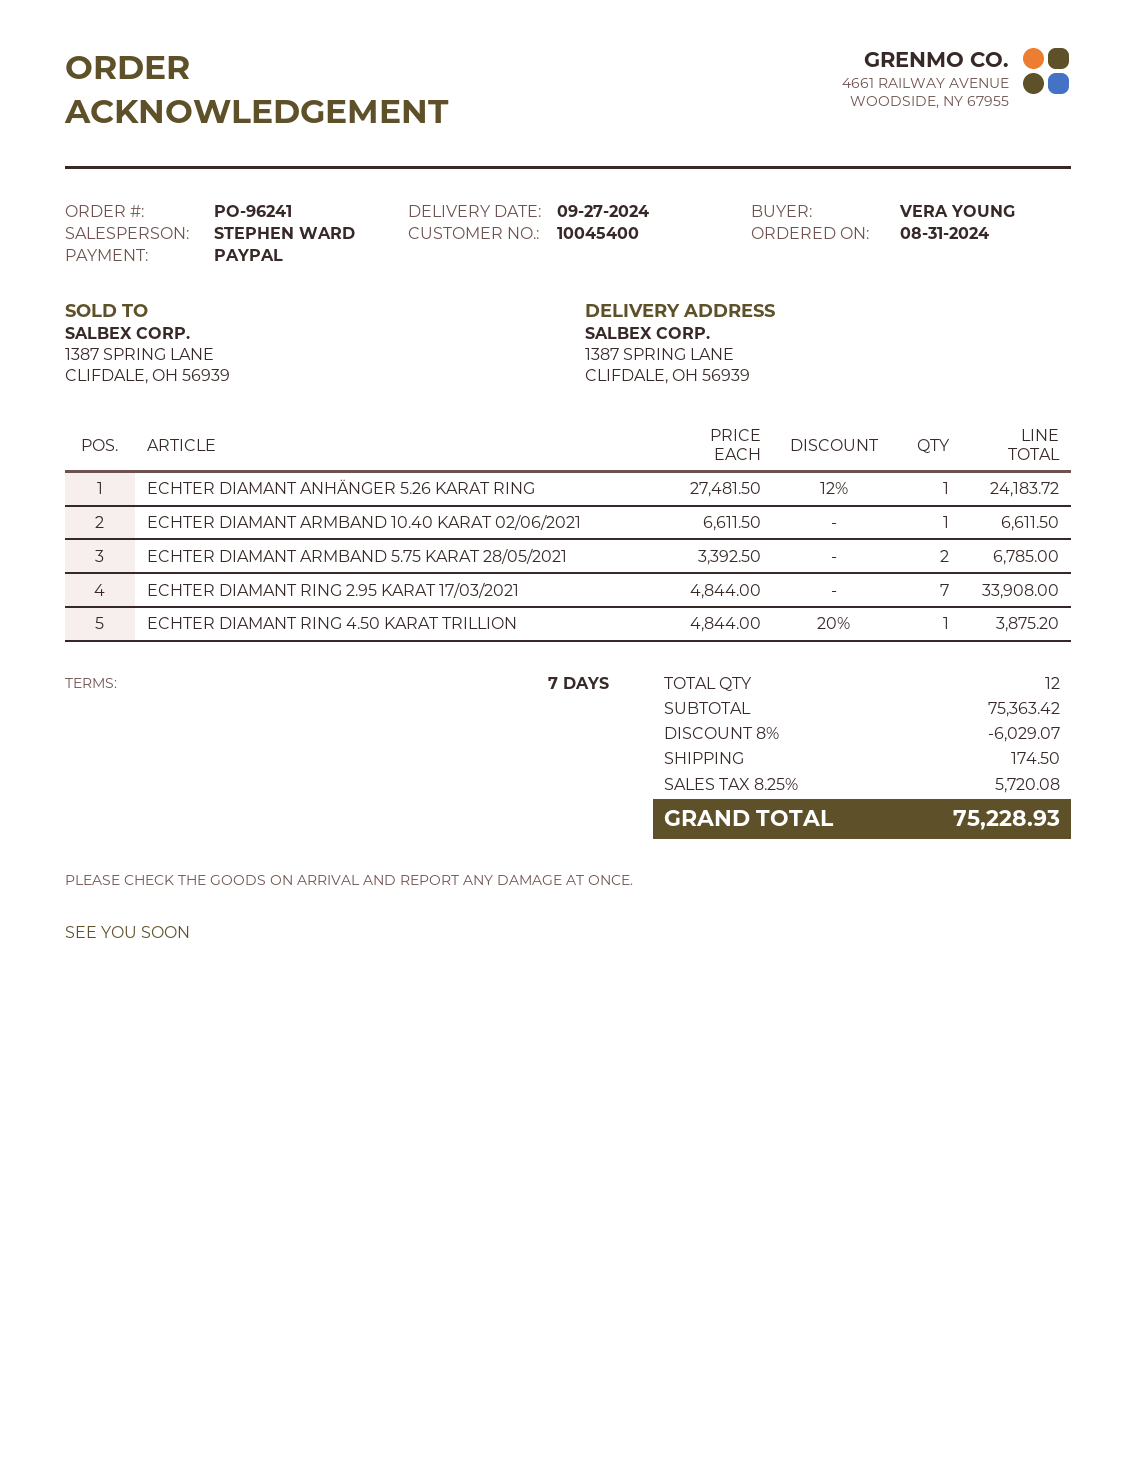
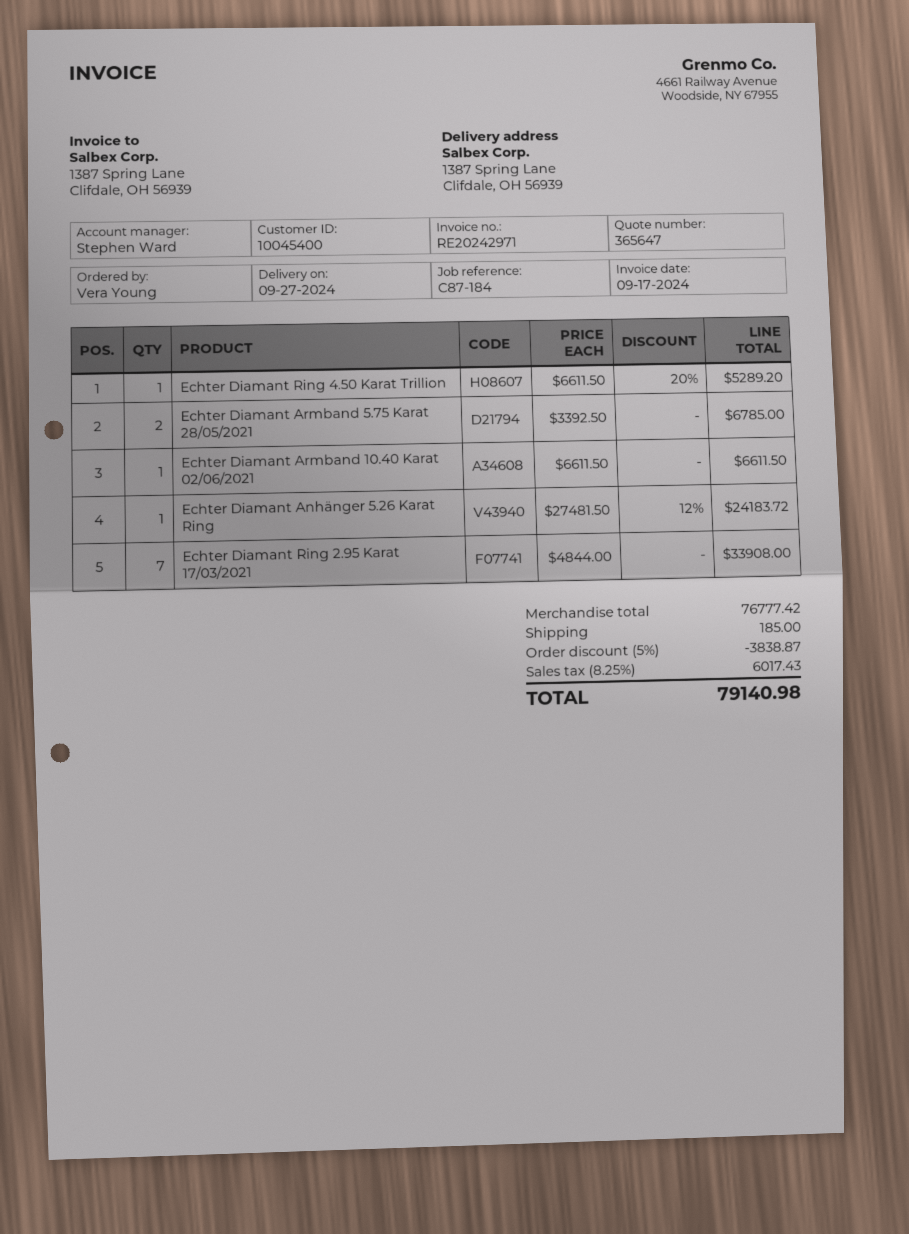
ECHTER DIAMANT RING 4.50 KARAT TRILLION: 1 x 4844.00 - 20% = 3875.20 -> 1 x 6611.50 - 20% = 5289.20
subtotal: 75363.42 -> 76777.42
discount: 8% = 6029.07 -> 5% = 3838.87
shipping: 174.50 -> 185.00
tax: 8.25% = 5720.08 -> 8.25% = 6017.43
total: 75228.93 -> 79140.98

